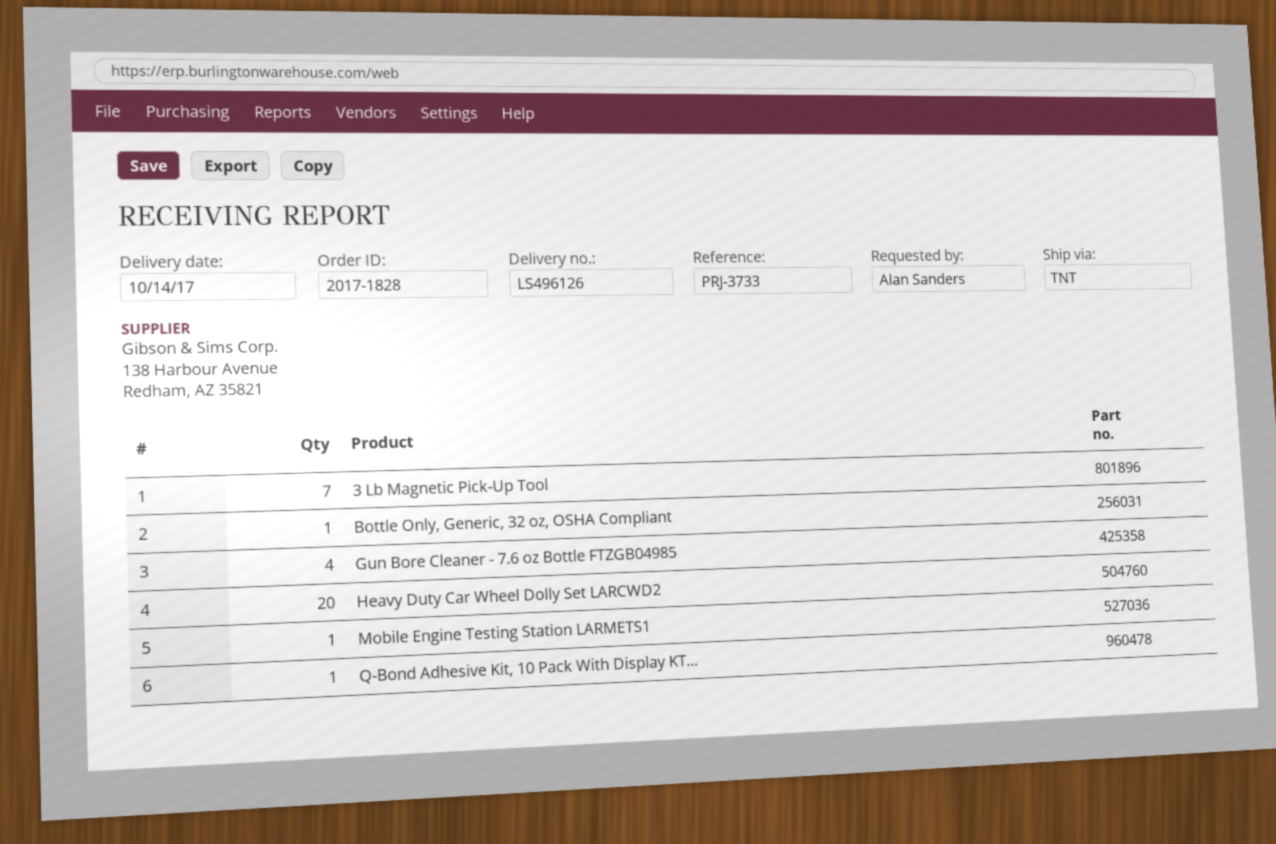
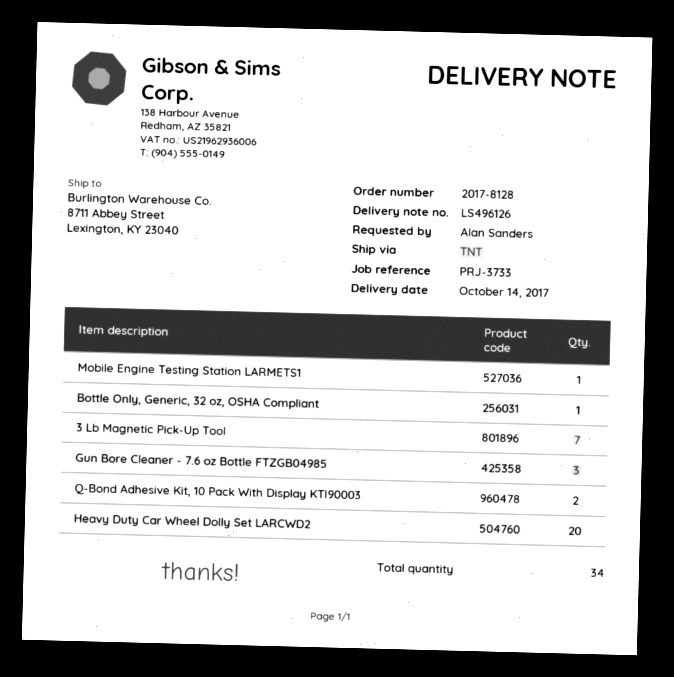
order number: 2017-1828 -> 2017-8128
Gun Bore Cleaner - 7.6 oz Bottle FTZGB04985: 4 -> 3
Q-Bond Adhesive Kit, 10 Pack With Display KT...: 1 -> 2

